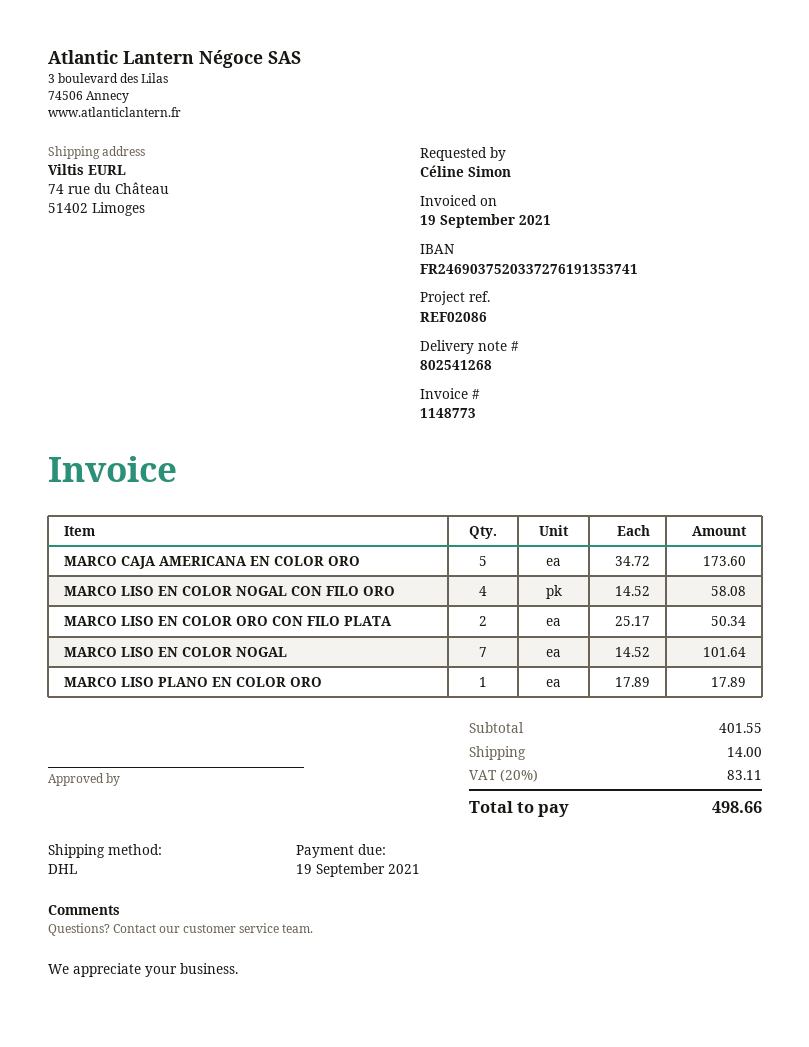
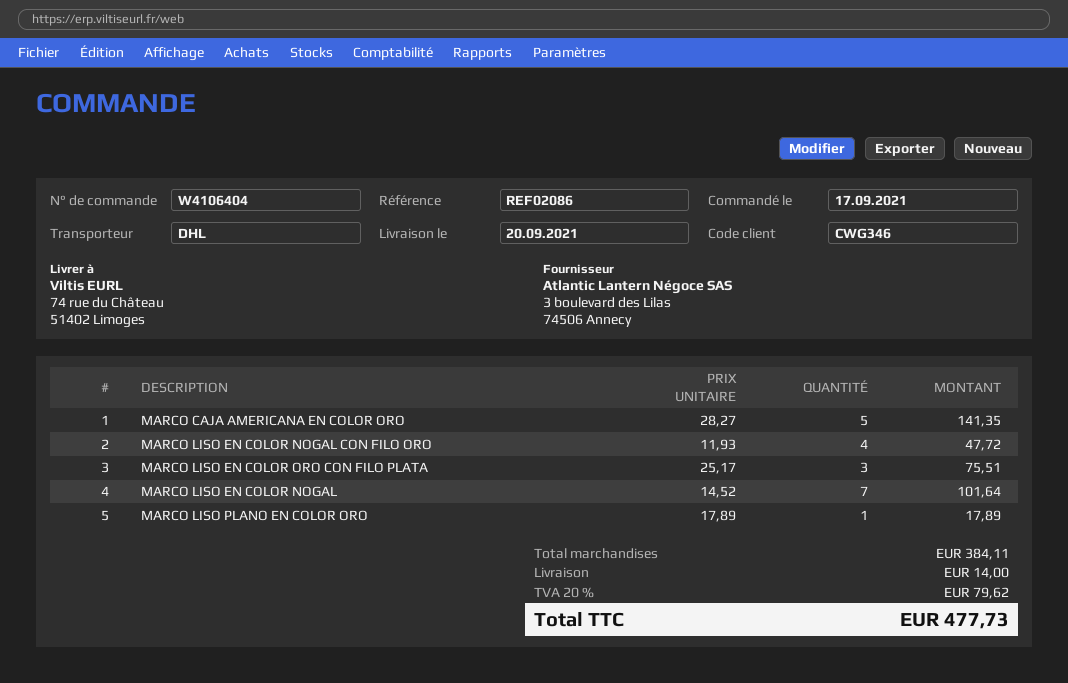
MARCO CAJA AMERICANA EN COLOR ORO: 5 x 34.72 = 173.60 -> 5 x 28.27 = 141.35
MARCO LISO EN COLOR NOGAL CON FILO ORO: 4 x 14.52 = 58.08 -> 4 x 11.93 = 47.72
MARCO LISO EN COLOR ORO CON FILO PLATA: 2 x 25.17 = 50.34 -> 3 x 25.17 = 75.51
subtotal: 401.55 -> 384.11
tax: 20% = 83.11 -> 20% = 79.62
total: 498.66 -> 477.73

